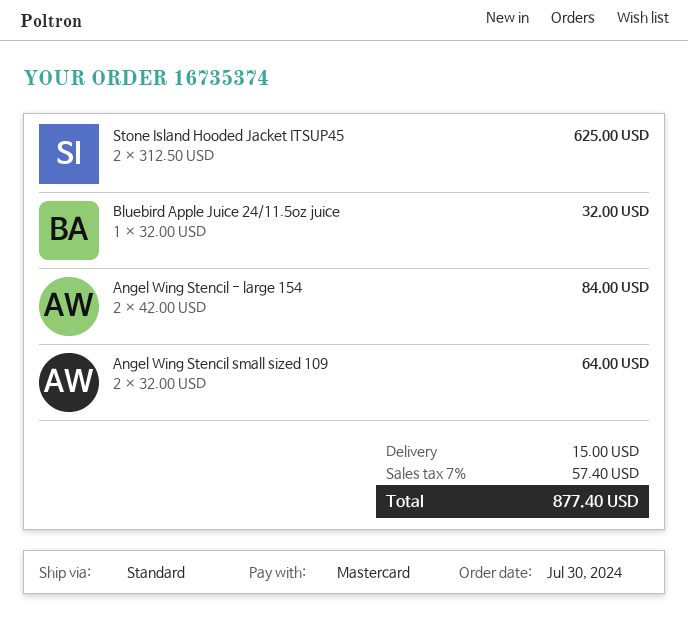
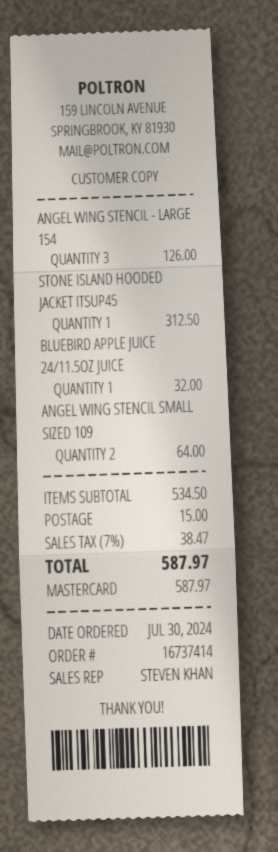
order number: 16735374 -> 16737414
Stone Island Hooded Jacket ITSUP45: 2 for 625.00 -> 1 for 312.50
Angel Wing Stencil - large 154: 2 for 84.00 -> 3 for 126.00
tax: 7% = 57.40 -> 7% = 38.47
total: 877.40 -> 587.97

